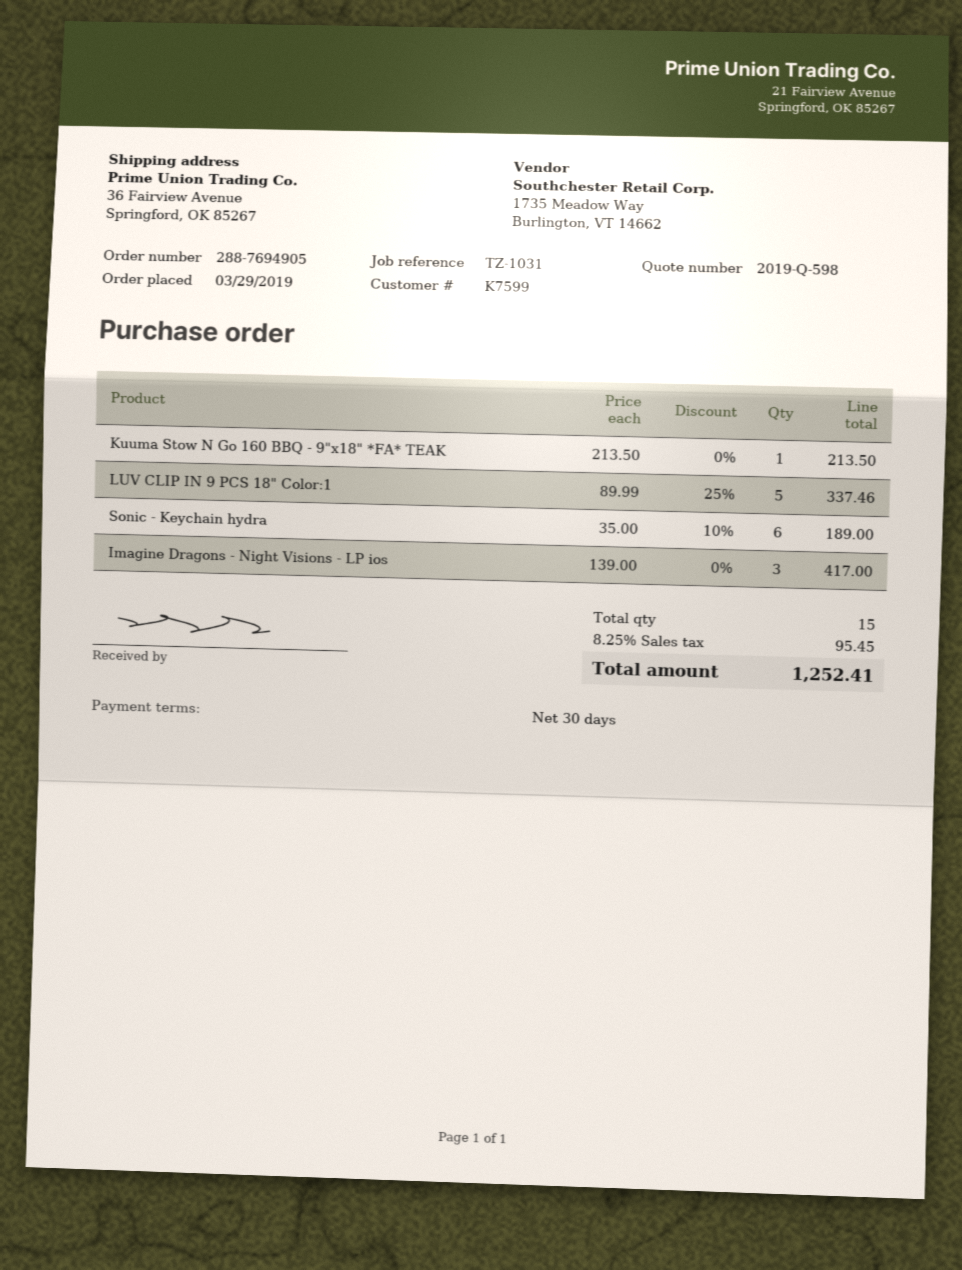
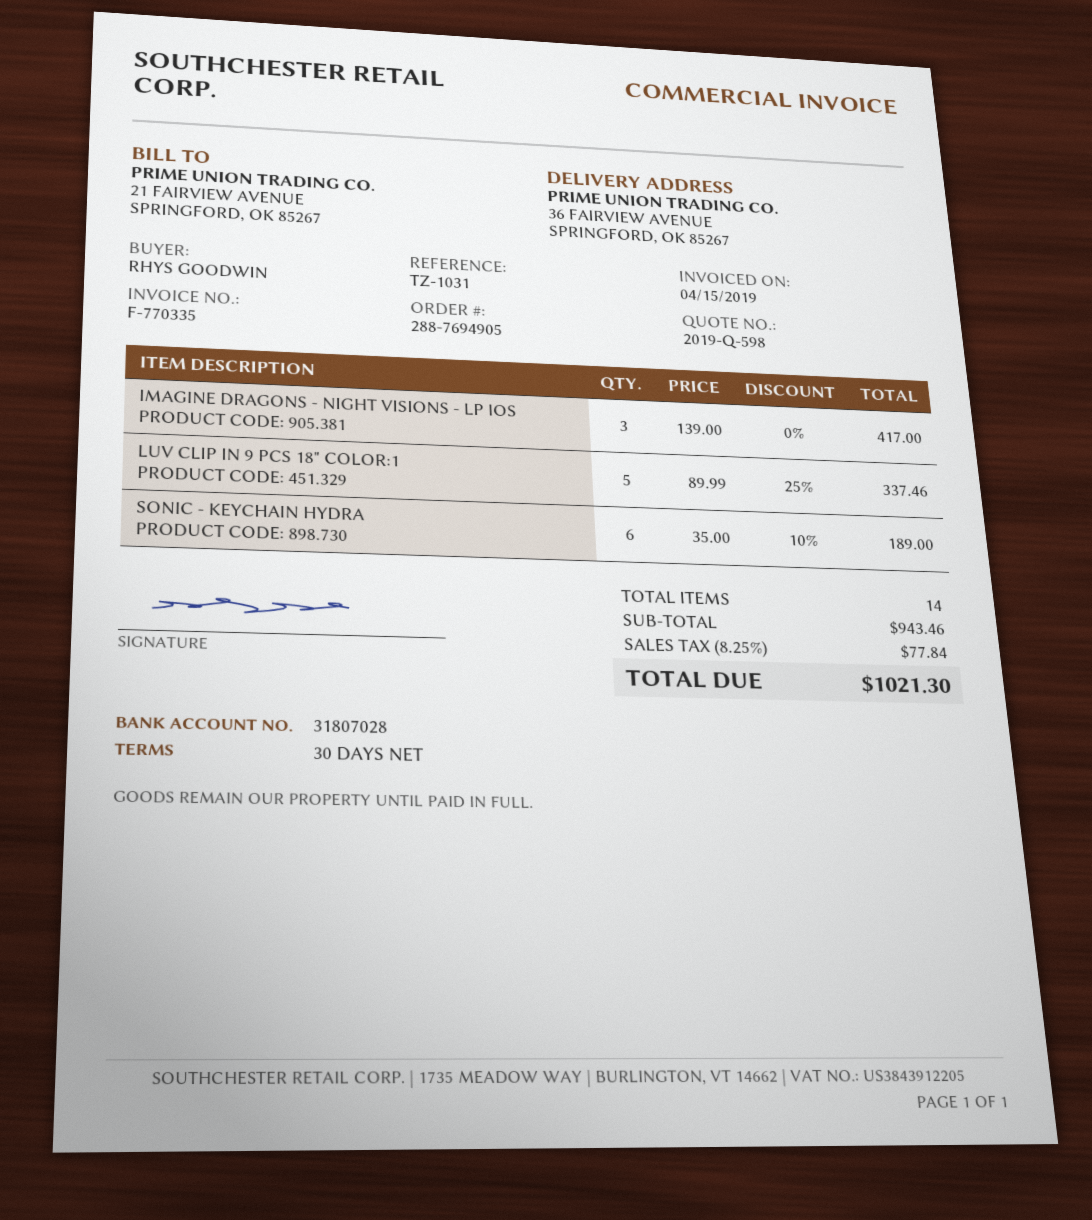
Kuuma Stow N Go 160 BBQ - 9"x18" *FA* TEAK: 1 x 213.50 = 213.50 -> none
total quantity: 15 -> 14
tax: 8.25% = 95.45 -> 8.25% = 77.84
total: 1252.41 -> 1021.30

